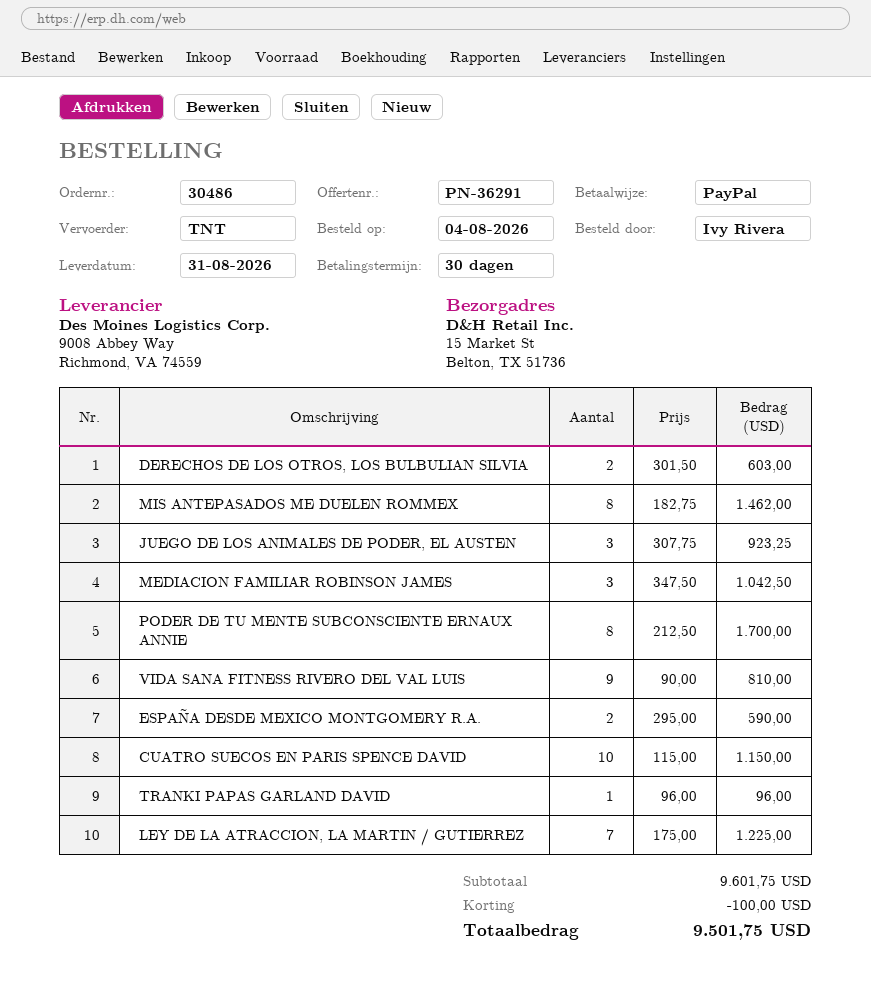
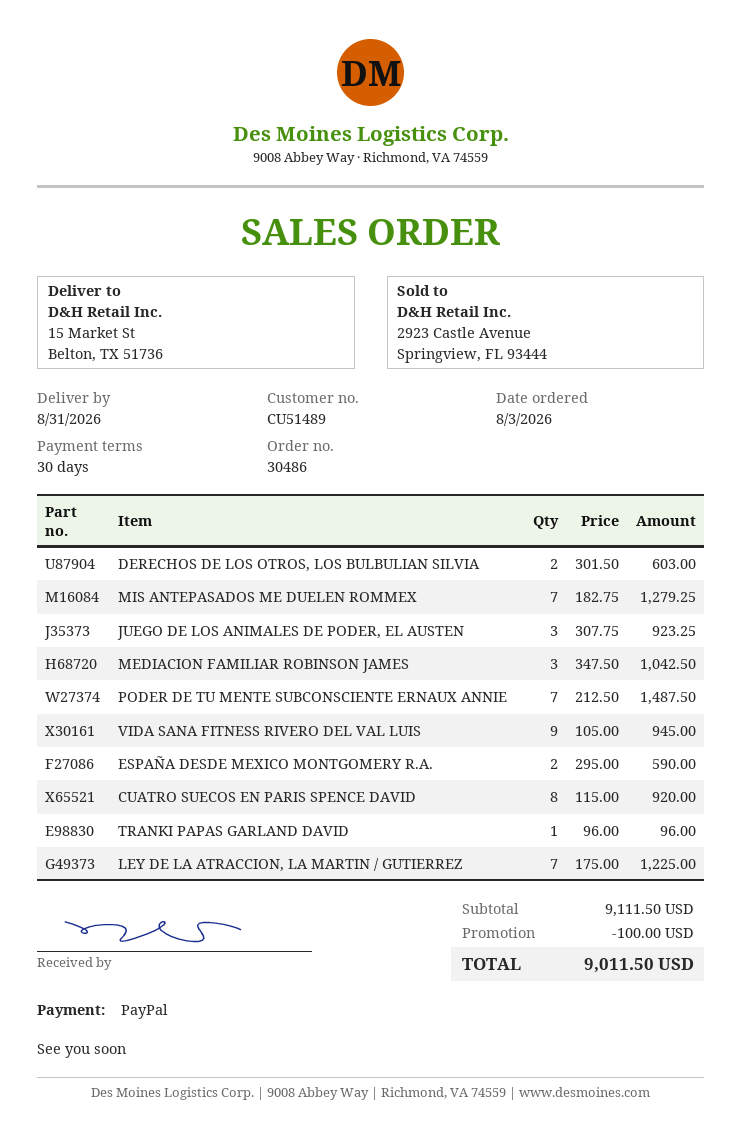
order date: 2026-08-04 -> 2026-08-03
MIS ANTEPASADOS ME DUELEN ROMMEX: 8 x 182.75 = 1462.00 -> 7 x 182.75 = 1279.25
PODER DE TU MENTE SUBCONSCIENTE ERNAUX ANNIE: 8 x 212.50 = 1700.00 -> 7 x 212.50 = 1487.50
VIDA SANA FITNESS RIVERO DEL VAL LUIS: 9 x 90.00 = 810.00 -> 9 x 105.00 = 945.00
CUATRO SUECOS EN PARIS SPENCE DAVID: 10 x 115.00 = 1150.00 -> 8 x 115.00 = 920.00
subtotal: 9601.75 -> 9111.50
total: 9501.75 -> 9011.50

